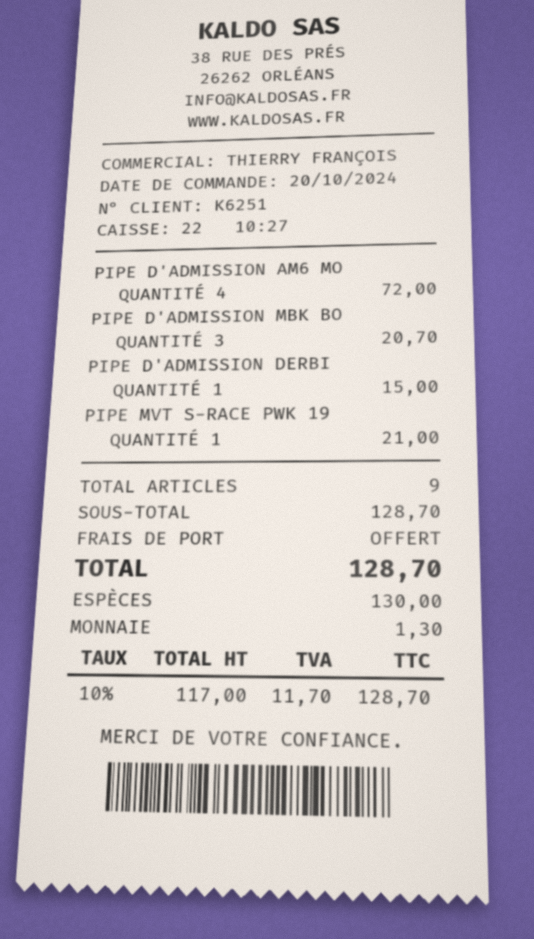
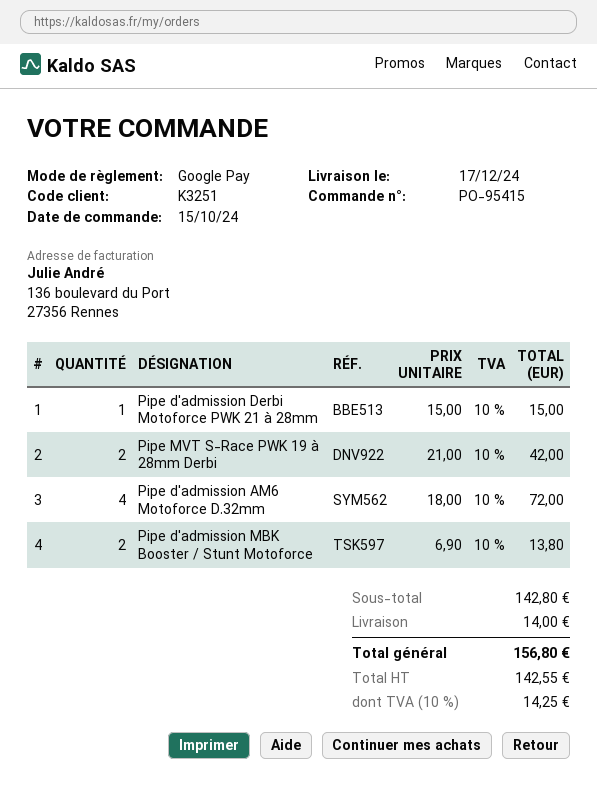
order date: 2024-10-20 -> 2024-10-15
customer number: K6251 -> K3251
payment method: cash -> Google Pay
PIPE D'ADMISSION MBK BO: 3 for 20.70 -> 2 for 13.80
PIPE MVT S-RACE PWK 19: 1 for 21.00 -> 2 for 42.00
subtotal: 128.70 -> 142.80
shipping: 0.00 -> 14.00
net: 117.00 -> 142.55
tax: 10% = 11.70 -> 10% = 14.25
total: 128.70 -> 156.80

